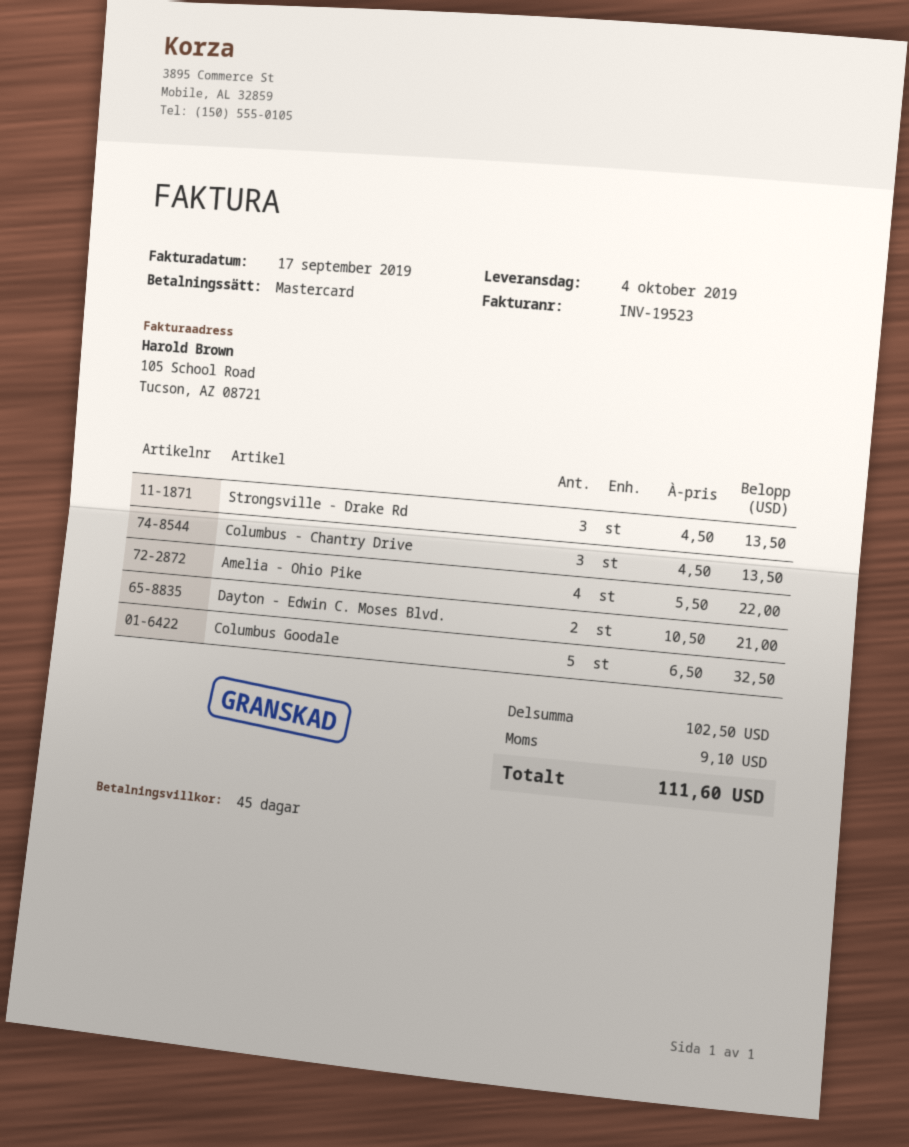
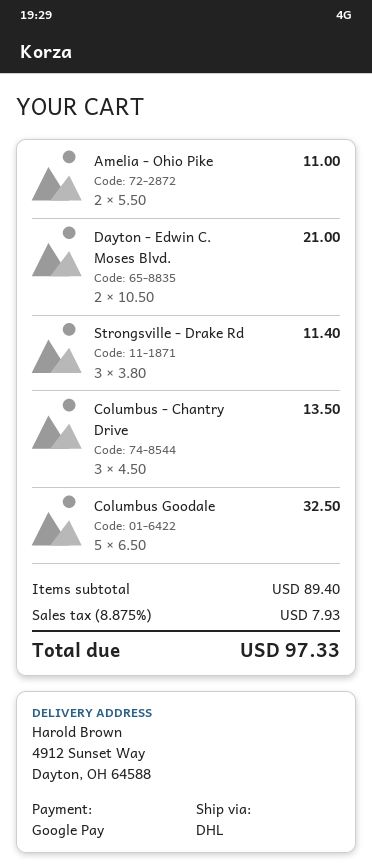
payment method: Mastercard -> Google Pay
Strongsville - Drake Rd: 3 x 4.50 = 13.50 -> 3 x 3.80 = 11.40
Amelia - Ohio Pike: 4 x 5.50 = 22.00 -> 2 x 5.50 = 11.00
subtotal: 102.50 -> 89.40
tax: 9.10 -> 7.93
total: 111.60 -> 97.33

